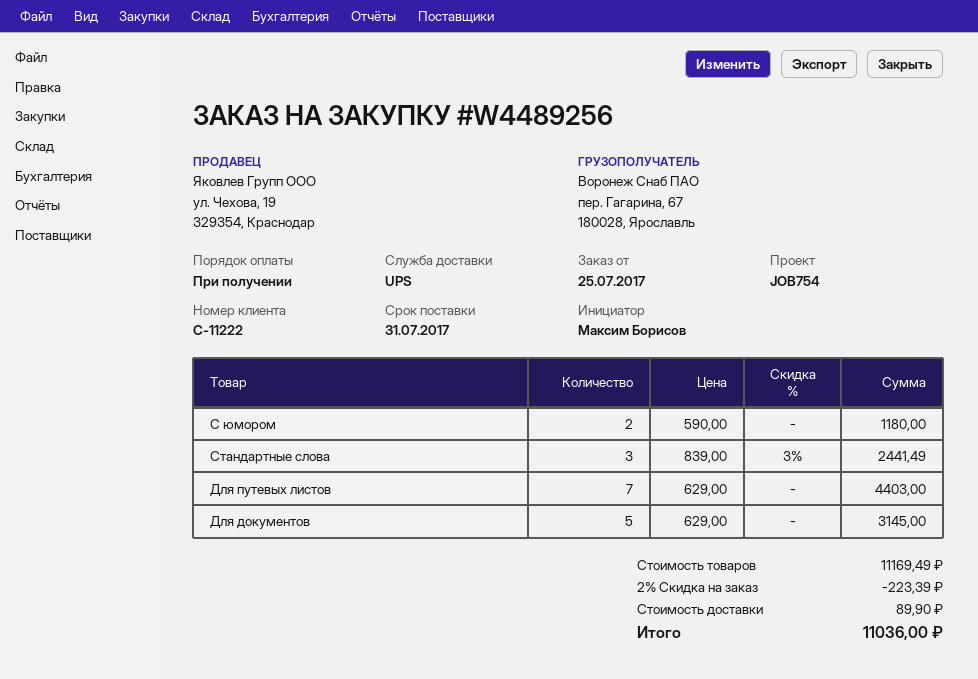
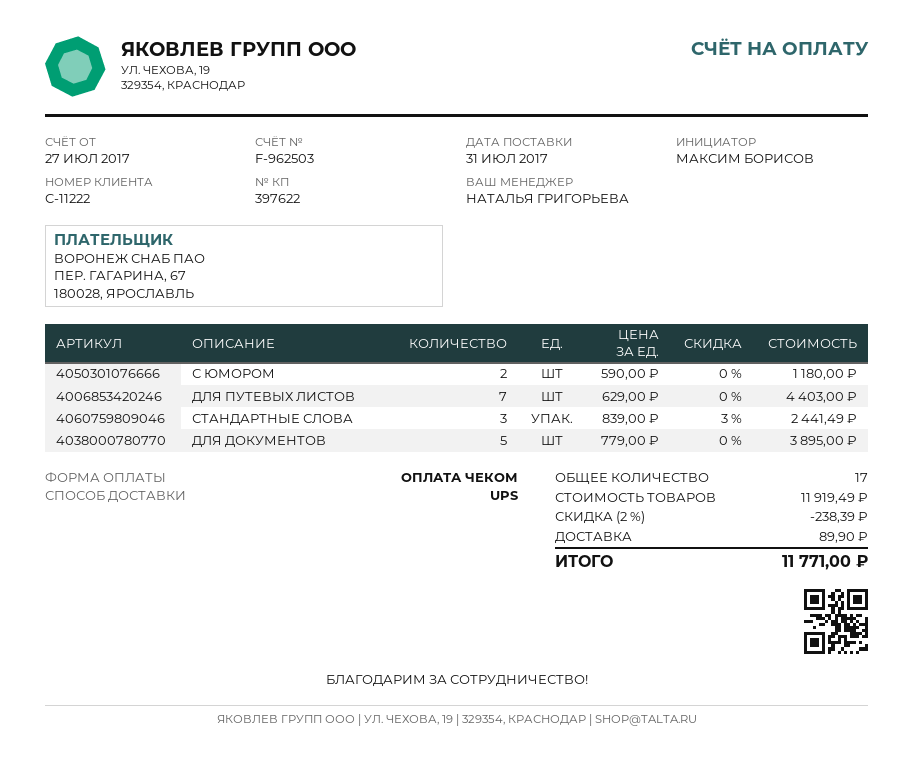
Для документов: 5 x 629.00 = 3145.00 -> 5 x 779.00 = 3895.00
subtotal: 11169.49 -> 11919.49
discount: 2% = 223.39 -> 2% = 238.39
total: 11036.00 -> 11771.00

